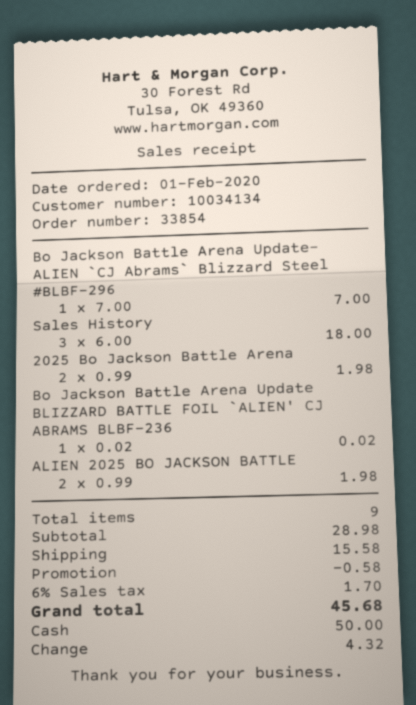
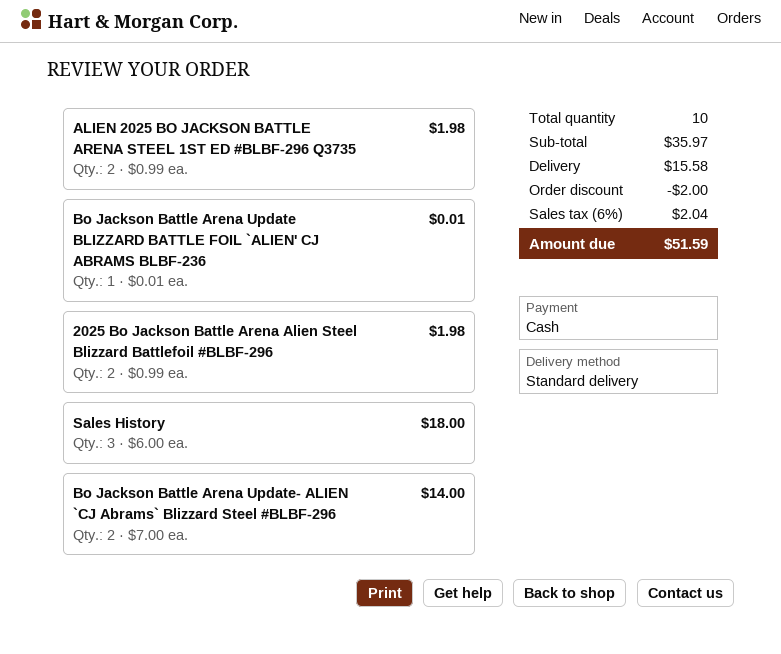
Bo Jackson Battle Arena Update- ALIEN `CJ Abrams` Blizzard Steel #BLBF-296: 1 x 7.00 = 7.00 -> 2 x 7.00 = 14.00
Bo Jackson Battle Arena Update BLIZZARD BATTLE FOIL `ALIEN' CJ ABRAMS BLBF-236: 1 x 0.02 = 0.02 -> 1 x 0.01 = 0.01
total quantity: 9 -> 10
subtotal: 28.98 -> 35.97
discount: 0.58 -> 2.00
tax: 6% = 1.70 -> 6% = 2.04
total: 45.68 -> 51.59

